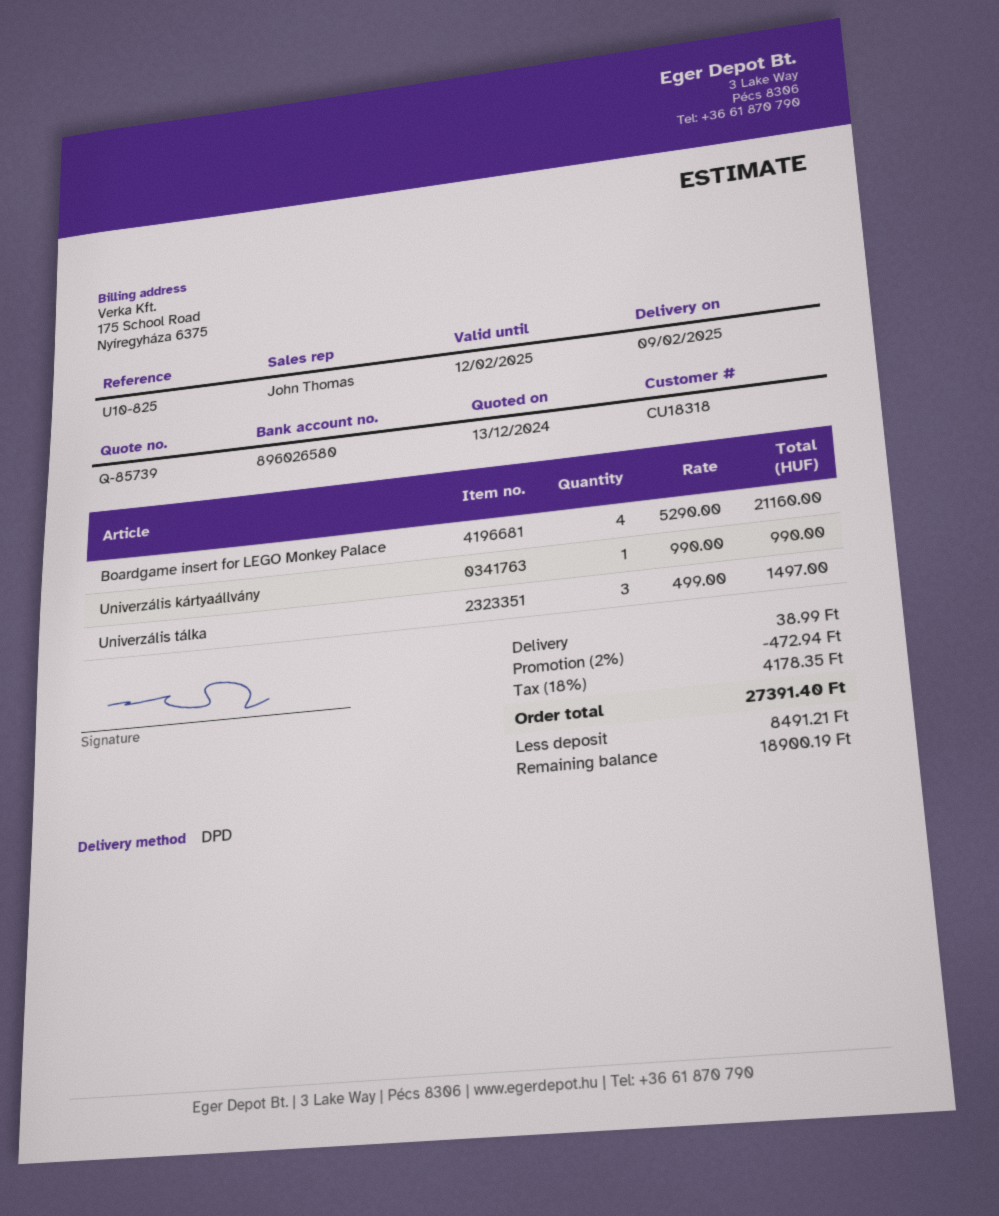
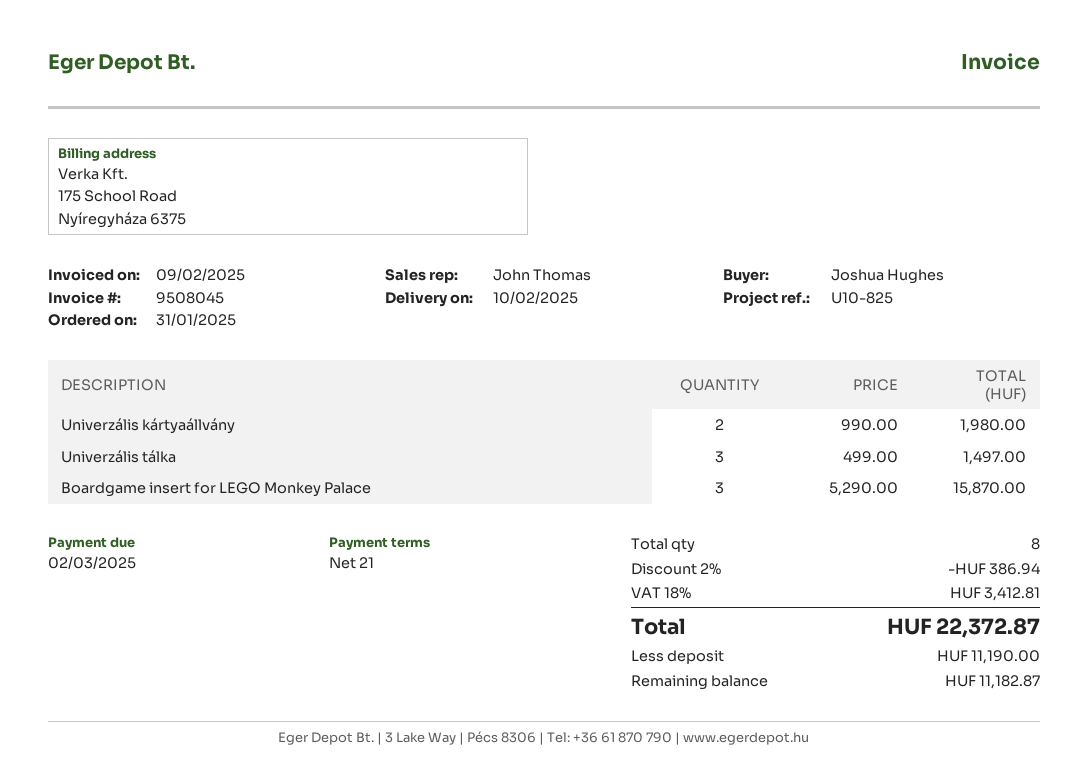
delivery date: 2025-02-09 -> 2025-02-10
Boardgame insert for LEGO Monkey Palace: 4 x 5290.00 = 21160.00 -> 3 x 5290.00 = 15870.00
Univerzális kártyaállvány: 1 x 990.00 = 990.00 -> 2 x 990.00 = 1980.00
discount: 2% = 472.94 -> 2% = 386.94
shipping: 38.99 -> none
tax: 18% = 4178.35 -> 18% = 3412.81
total: 27391.40 -> 22372.87
deposit: 8491.21 -> 11190.00
balance: 18900.19 -> 11182.87

